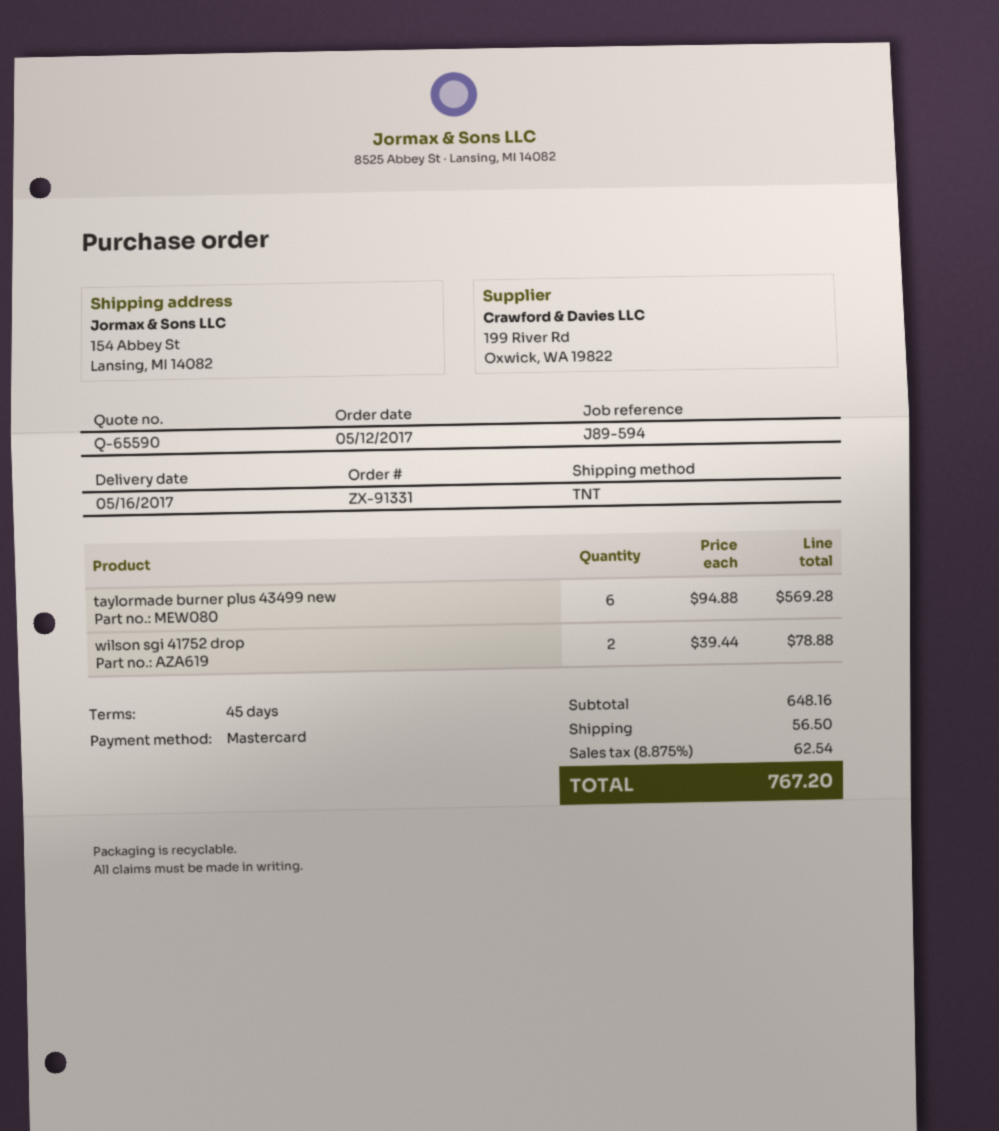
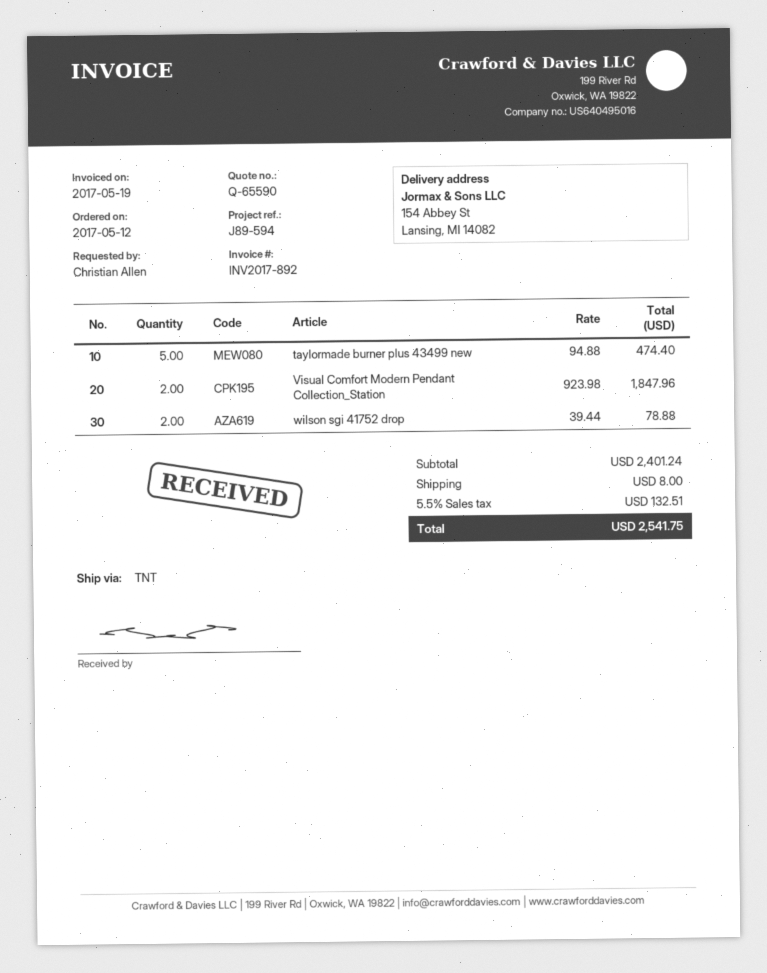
taylormade burner plus 43499 new: 6 x 94.88 = 569.28 -> 5 x 94.88 = 474.40
Visual Comfort Modern Pendant Collection_Station: none -> 2 x 923.98 = 1847.96
subtotal: 648.16 -> 2401.24
shipping: 56.50 -> 8.00
tax: 8.875% = 62.54 -> 5.5% = 132.51
total: 767.20 -> 2541.75

